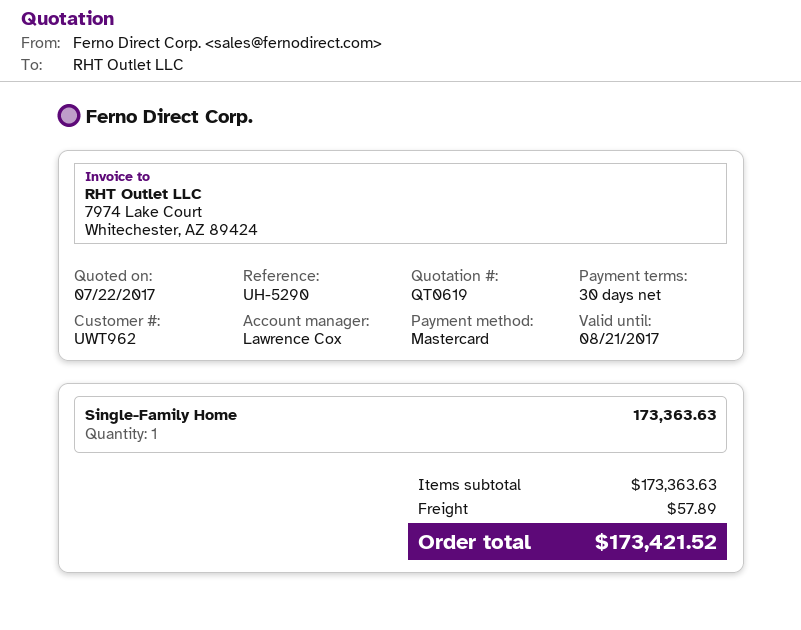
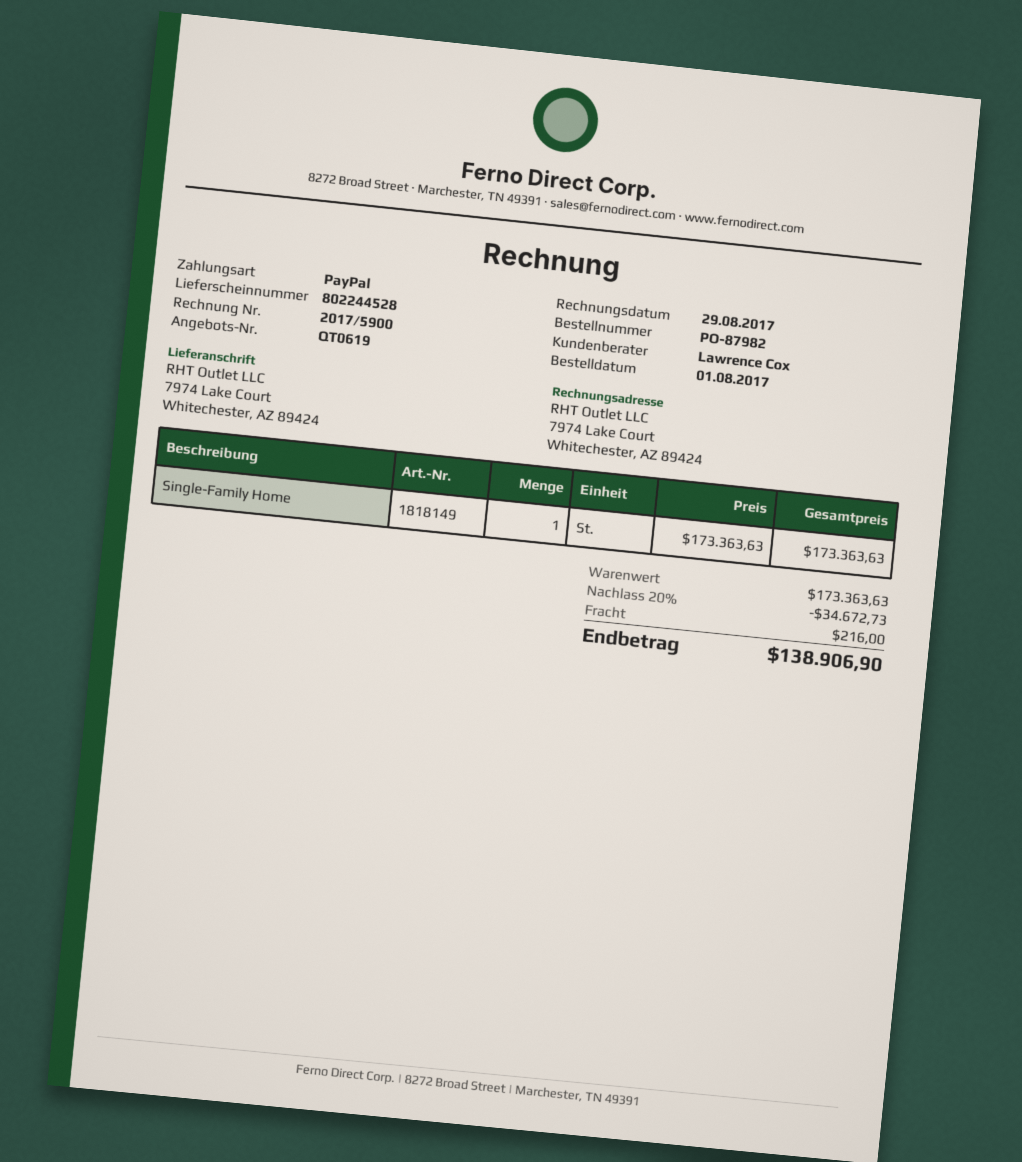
payment method: Mastercard -> PayPal
discount: none -> 20% = 34672.73
shipping: 57.89 -> 216.00
total: 173421.52 -> 138906.90

